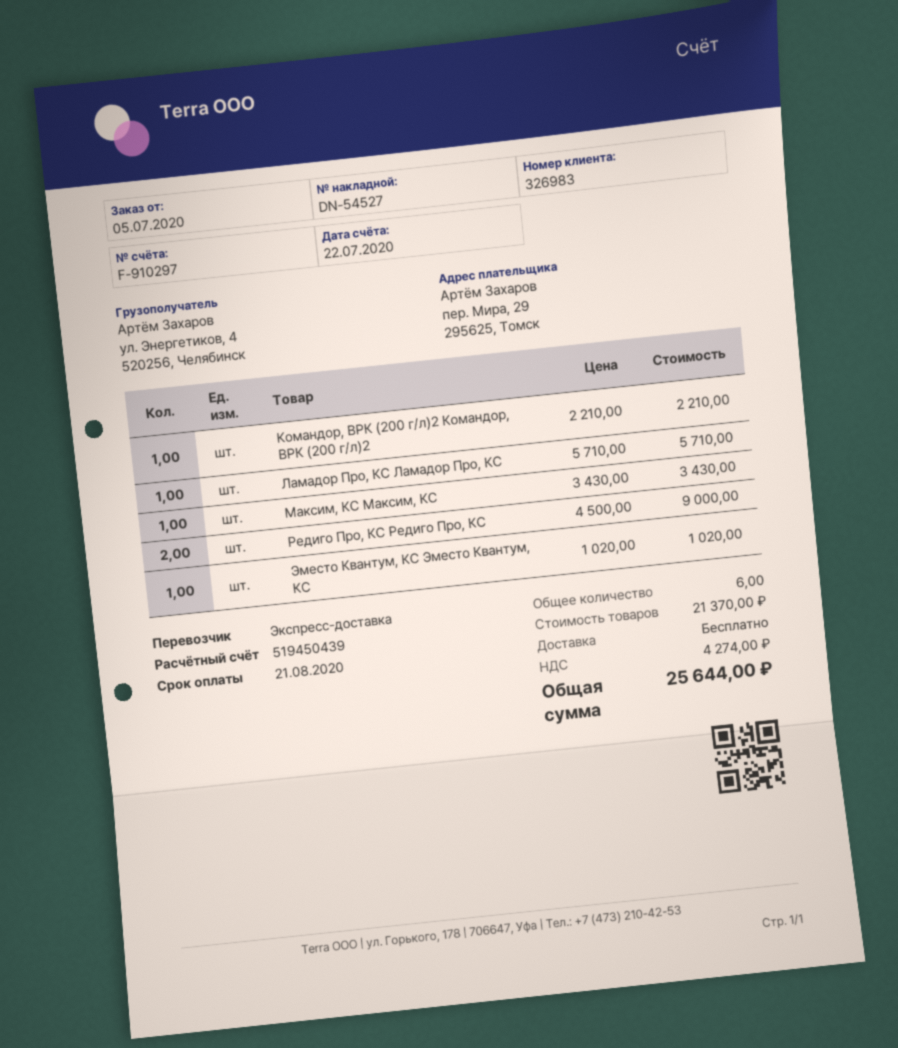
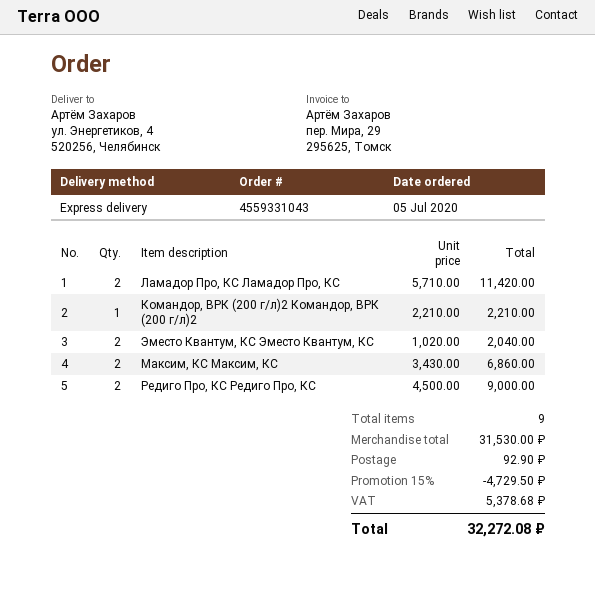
Ламадор Про, КС Ламадор Про, КС: 1 x 5710.00 = 5710.00 -> 2 x 5710.00 = 11420.00
Максим, КС Максим, КС: 1 x 3430.00 = 3430.00 -> 2 x 3430.00 = 6860.00
Эместо Квантум, КС Эместо Квантум, КС: 1 x 1020.00 = 1020.00 -> 2 x 1020.00 = 2040.00
total quantity: 6 -> 9
subtotal: 21370.00 -> 31530.00
discount: none -> 15% = 4729.50
shipping: 0.00 -> 92.90
tax: 4274.00 -> 5378.68
total: 25644.00 -> 32272.08

